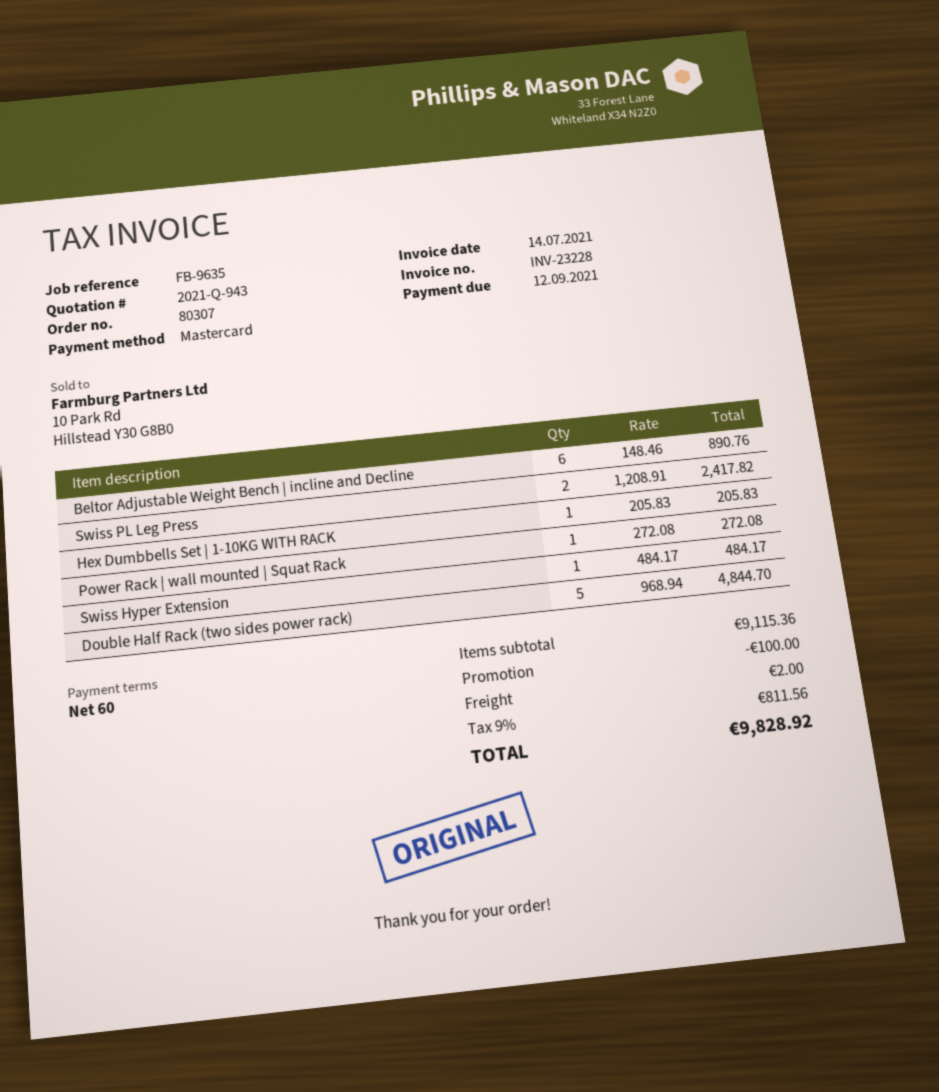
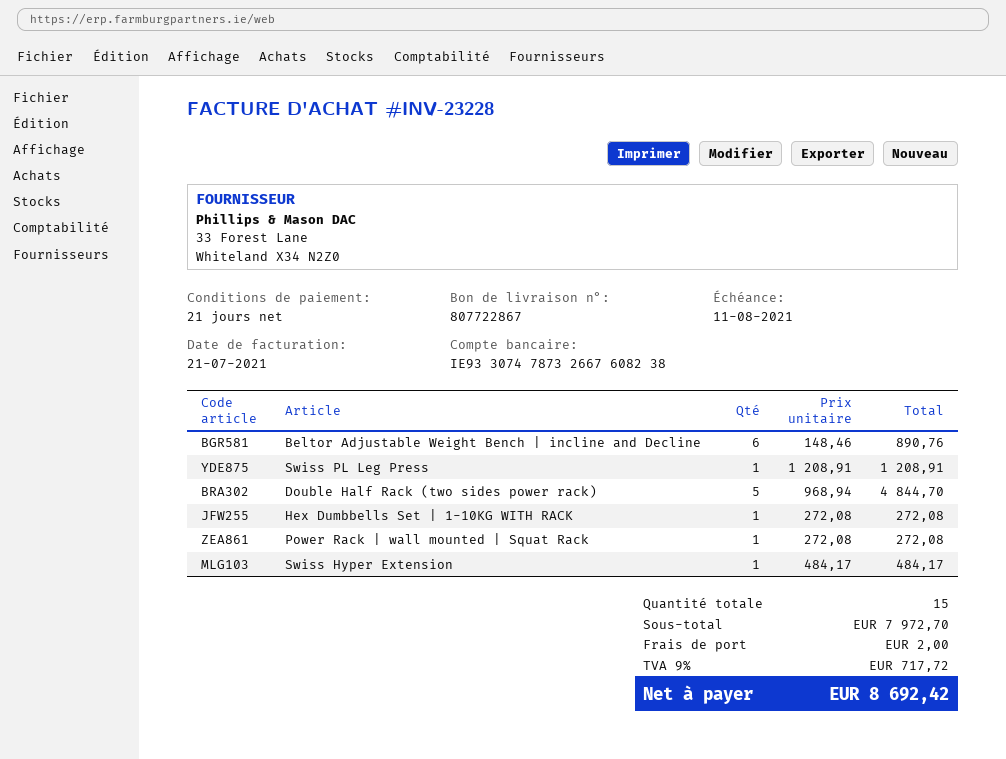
invoice date: 2021-07-14 -> 2021-07-21
payment terms: 60 days -> 21 days
due date: 2021-09-12 -> 2021-08-11
Swiss PL Leg Press: 2 x 1208.91 = 2417.82 -> 1 x 1208.91 = 1208.91
Hex Dumbbells Set | 1-10KG WITH RACK: 1 x 205.83 = 205.83 -> 1 x 272.08 = 272.08
subtotal: 9115.36 -> 7972.70
discount: 100.00 -> none
tax: 9% = 811.56 -> 9% = 717.72
total: 9828.92 -> 8692.42

